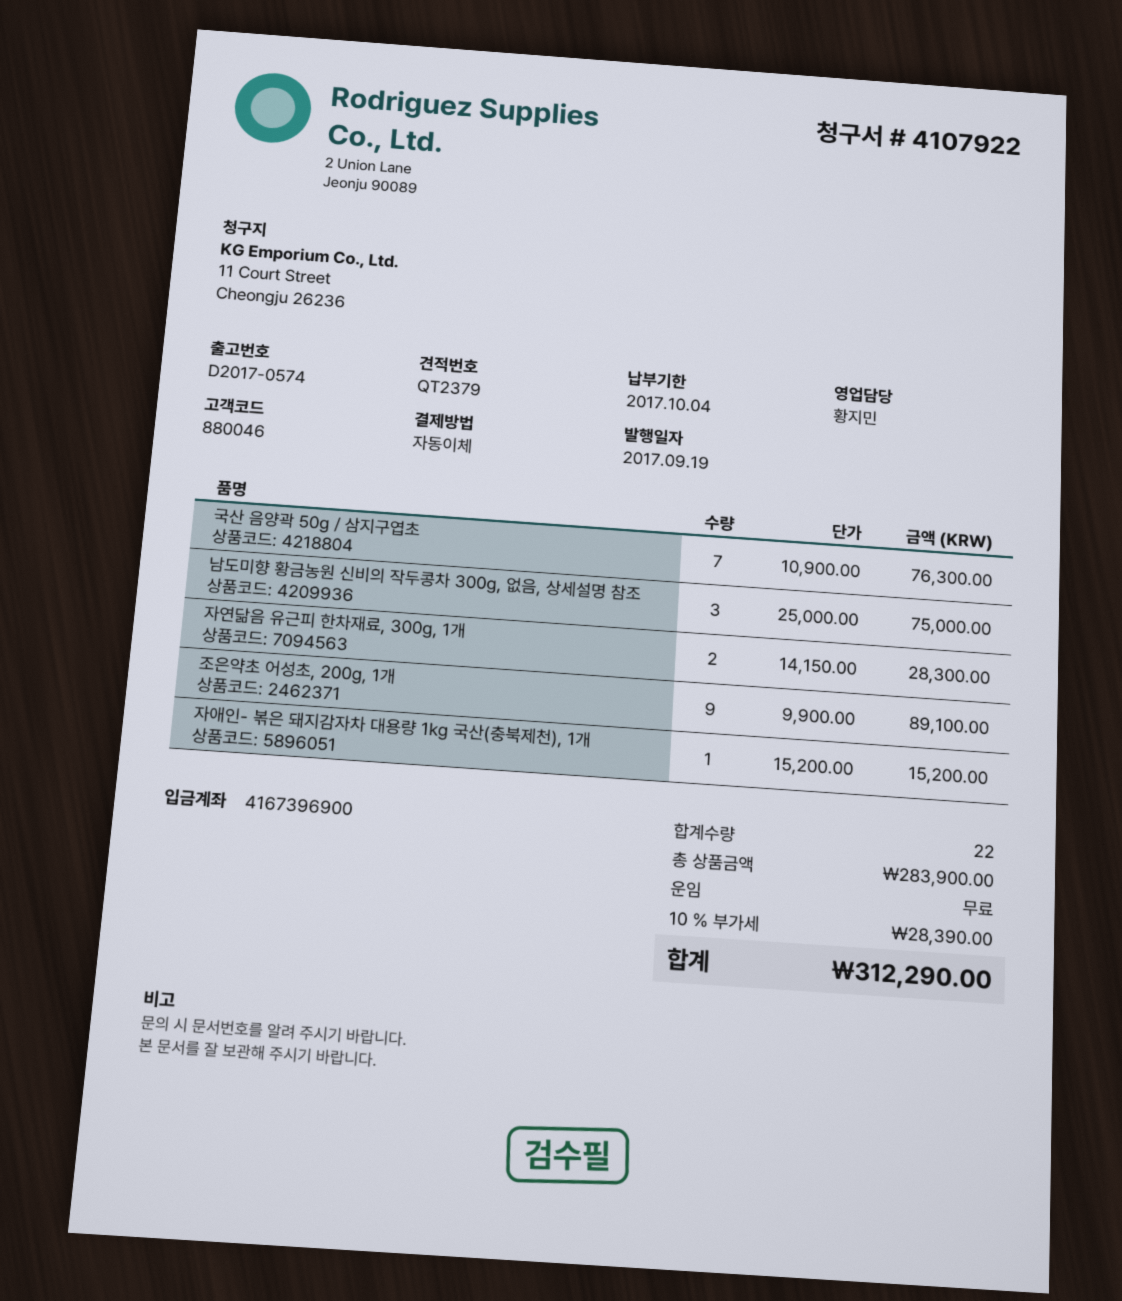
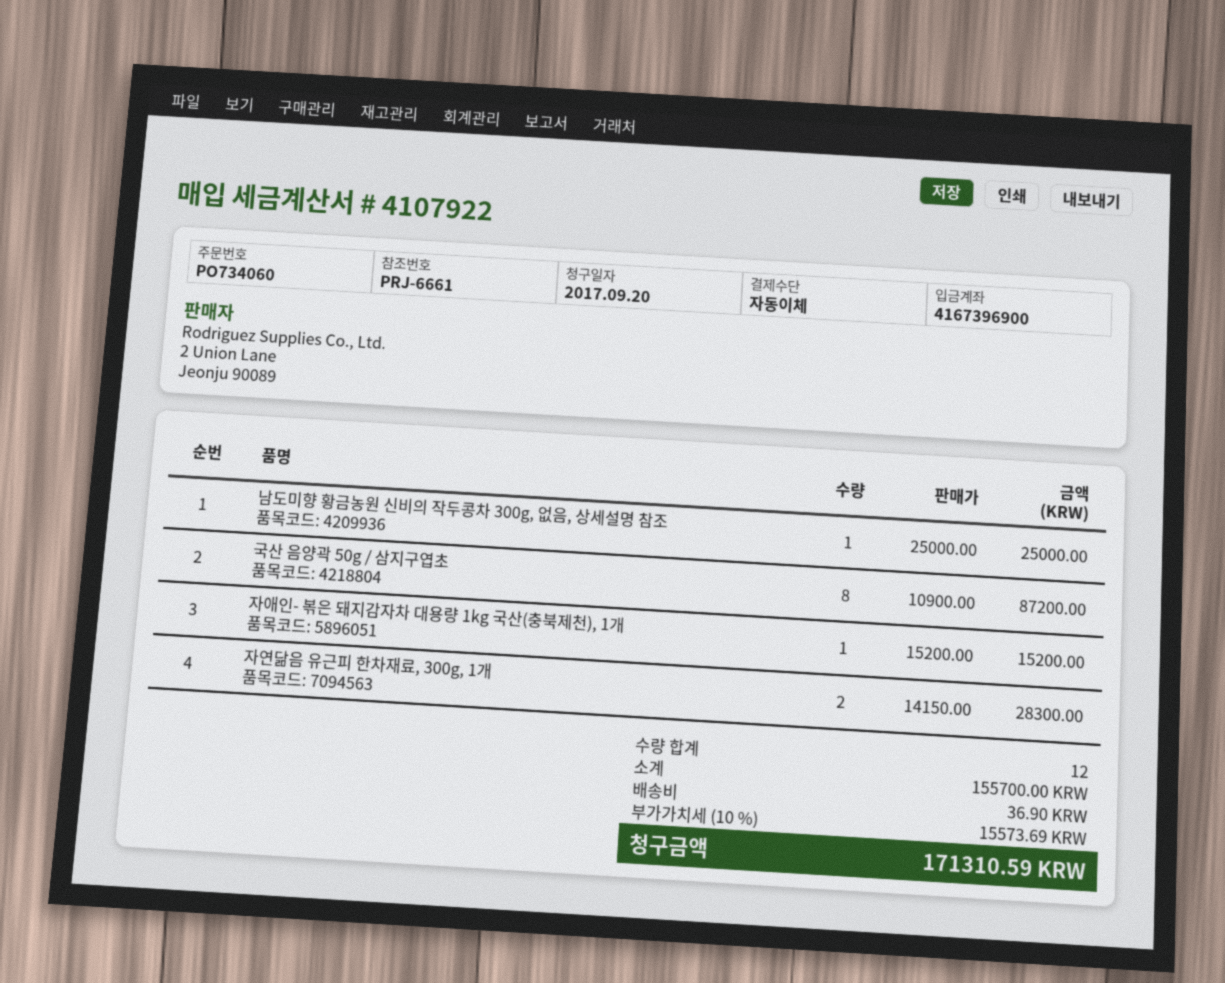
invoice date: 2017-09-19 -> 2017-09-20
국산 음양곽 50g / 삼지구엽초: 7 x 10900.00 = 76300.00 -> 8 x 10900.00 = 87200.00
남도미향 황금농원 신비의 작두콩차 300g, 없음, 상세설명 참조: 3 x 25000.00 = 75000.00 -> 1 x 25000.00 = 25000.00
조은약초 어성초, 200g, 1개: 9 x 9900.00 = 89100.00 -> none
total quantity: 22 -> 12
subtotal: 283900.00 -> 155700.00
shipping: 0.00 -> 36.90
tax: 10% = 28390.00 -> 10% = 15573.69
total: 312290.00 -> 171310.59

